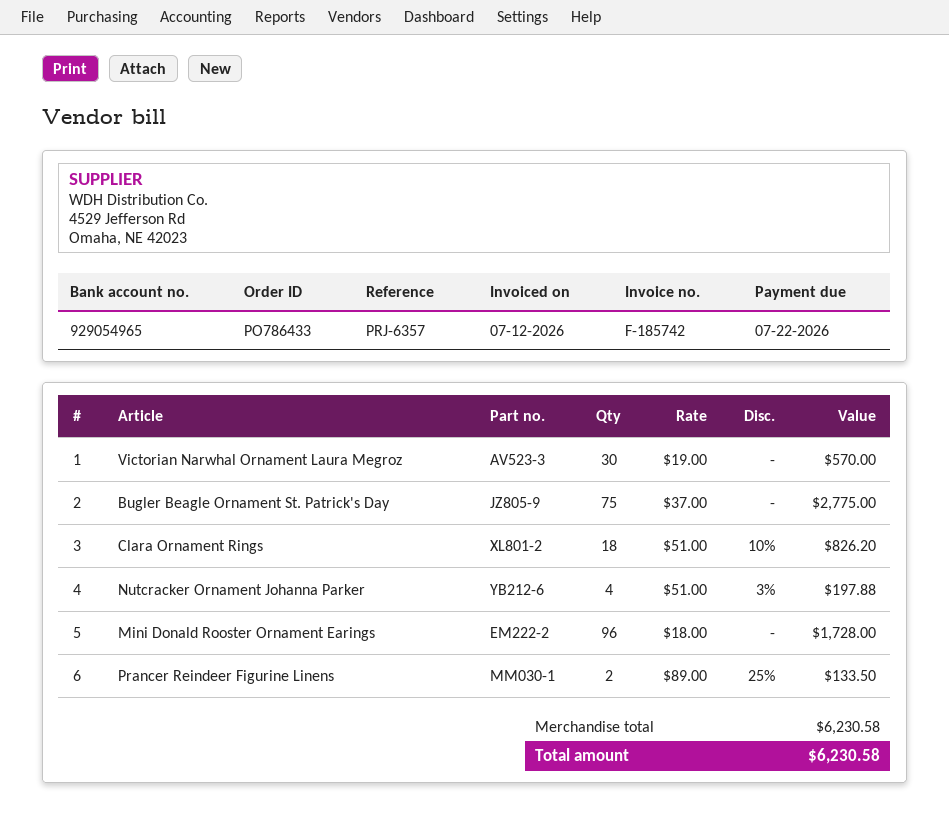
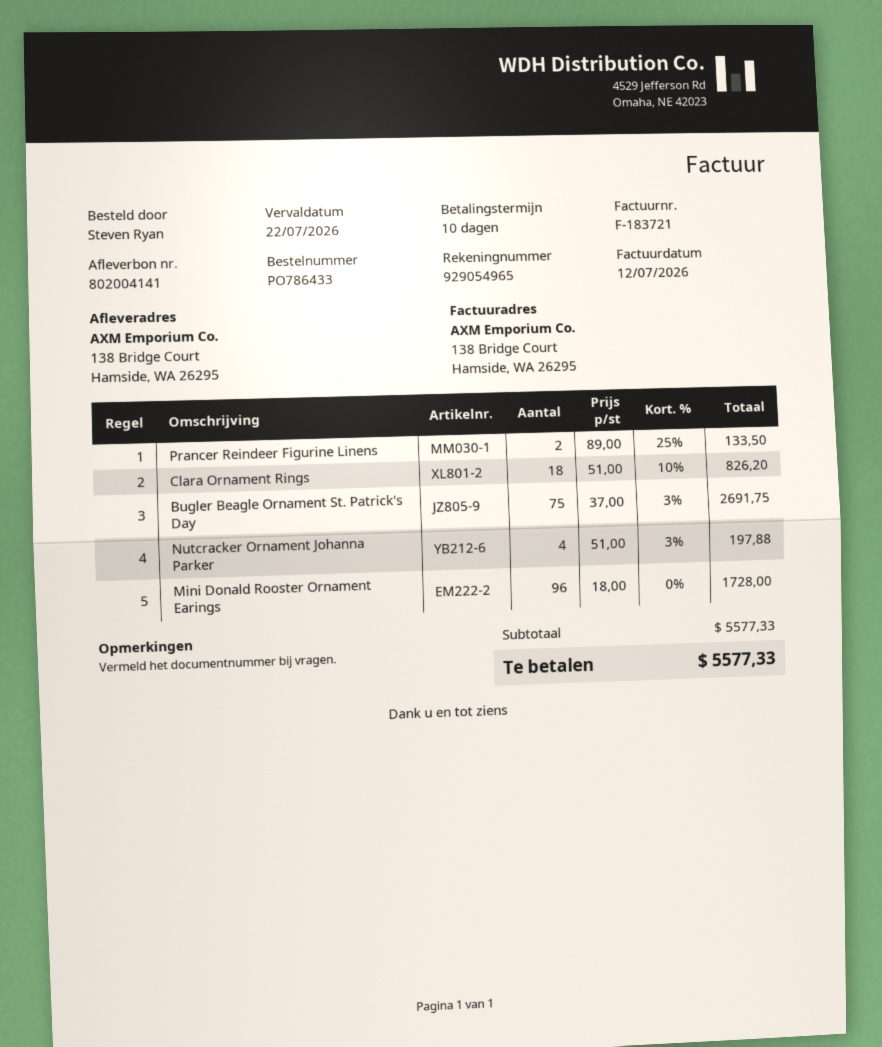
invoice number: F-185742 -> F-183721
Victorian Narwhal Ornament Laura Megroz: 30 x 19.00 = 570.00 -> none
Bugler Beagle Ornament St. Patrick's Day: 75 x 37.00 = 2775.00 -> 75 x 37.00 - 3% = 2691.75
subtotal: 6230.58 -> 5577.33
total: 6230.58 -> 5577.33

